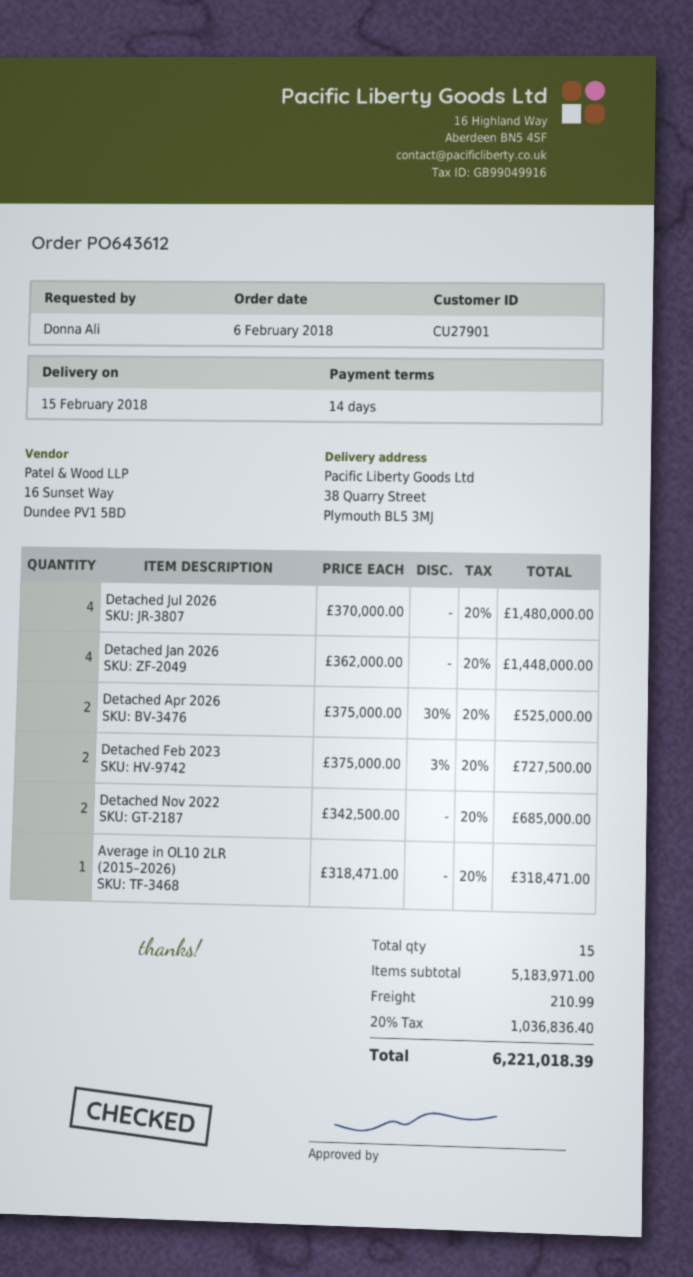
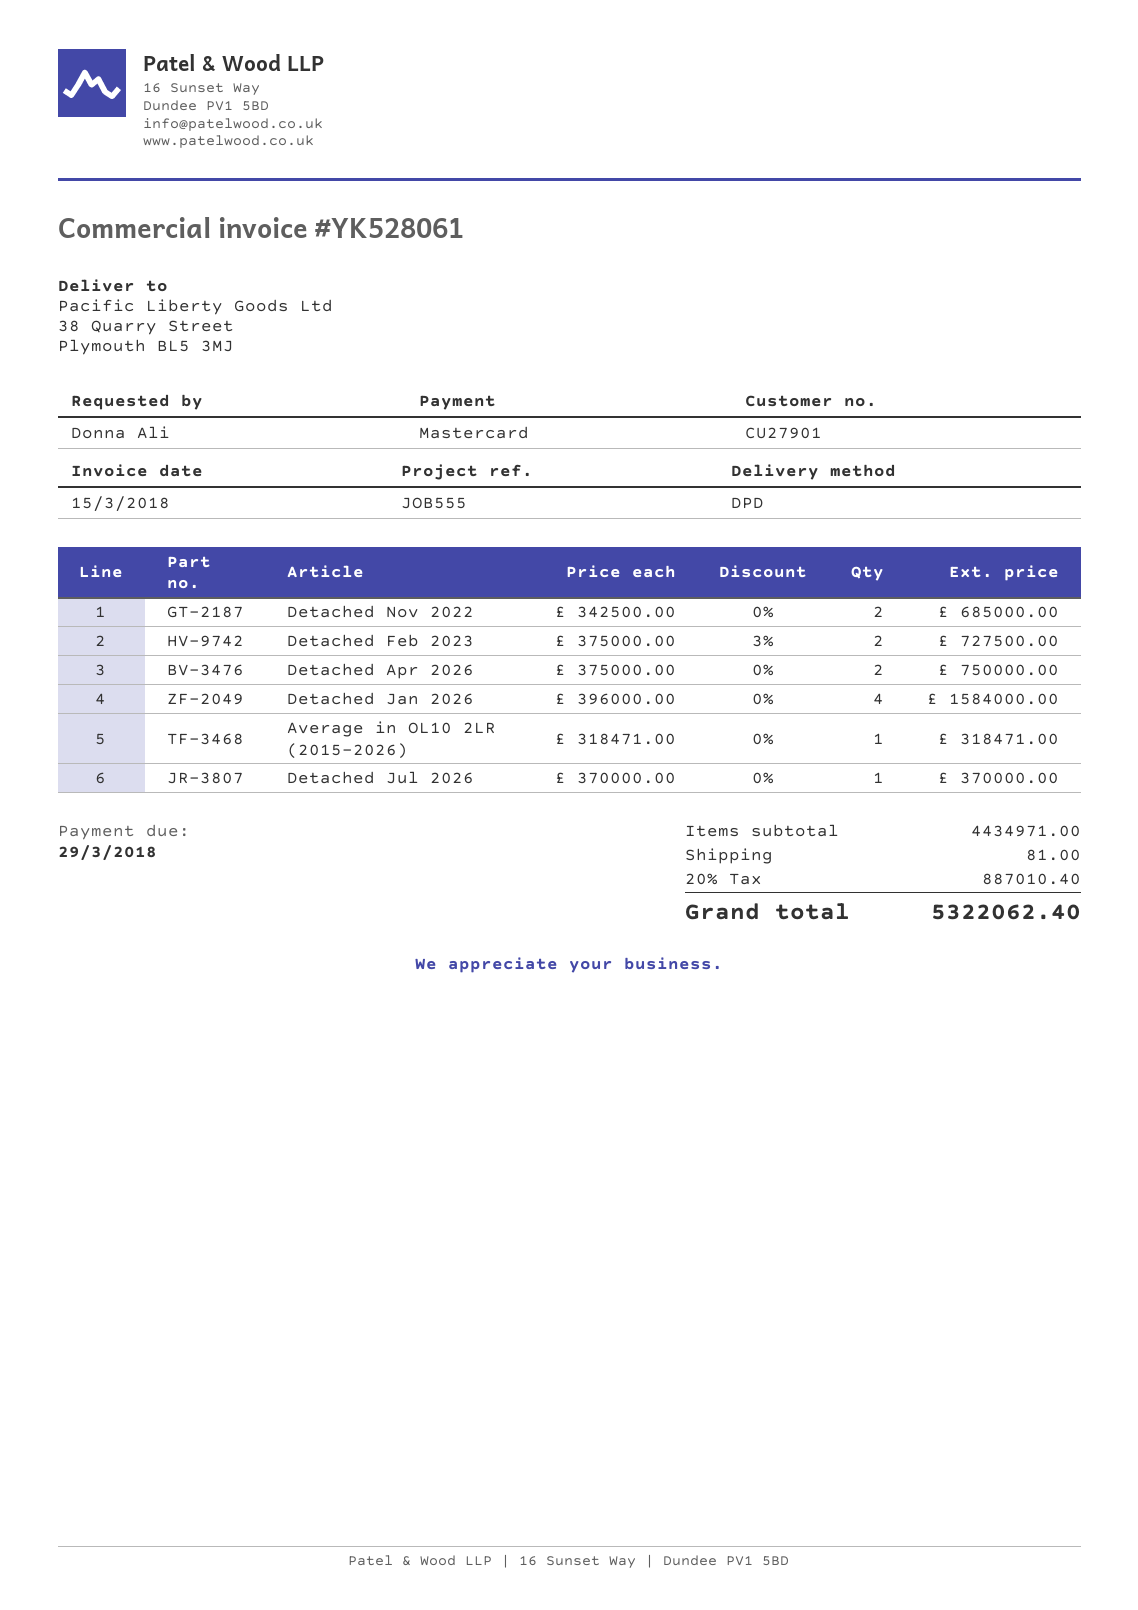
Detached Jul 2026: 4 x 370000.00 = 1480000.00 -> 1 x 370000.00 = 370000.00
Detached Jan 2026: 4 x 362000.00 = 1448000.00 -> 4 x 396000.00 = 1584000.00
Detached Apr 2026: 2 x 375000.00 - 30% = 525000.00 -> 2 x 375000.00 = 750000.00
subtotal: 5183971.00 -> 4434971.00
shipping: 210.99 -> 81.00
tax: 20% = 1036836.40 -> 20% = 887010.40
total: 6221018.39 -> 5322062.40

